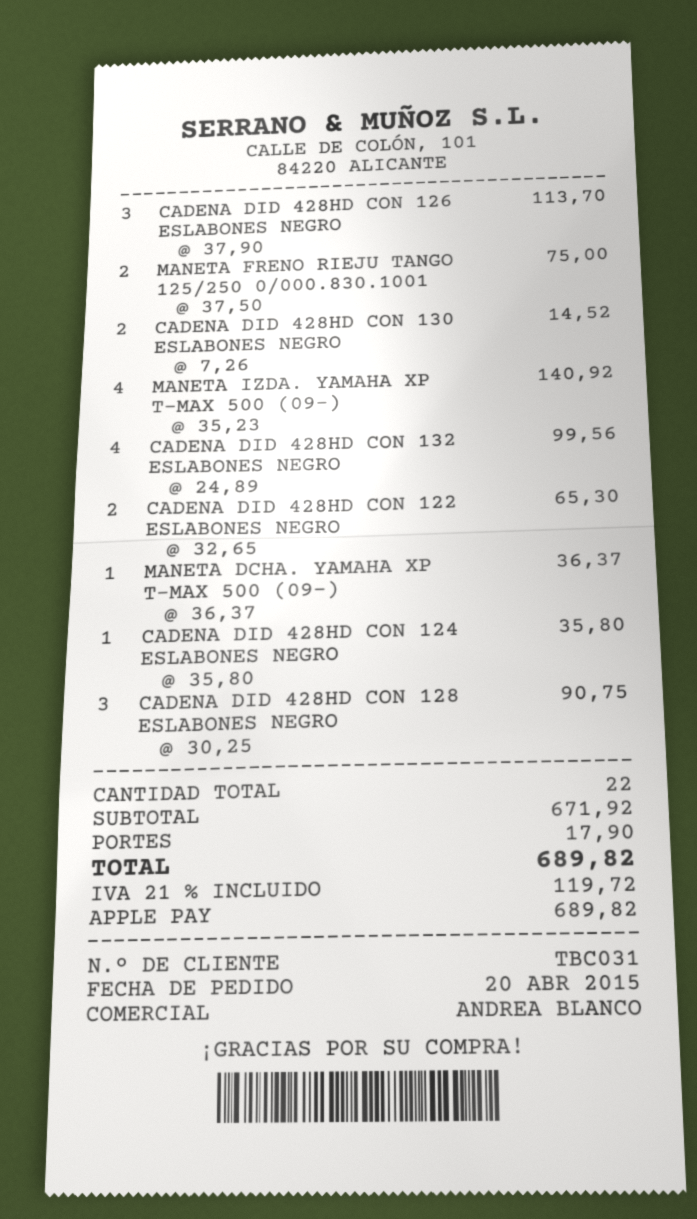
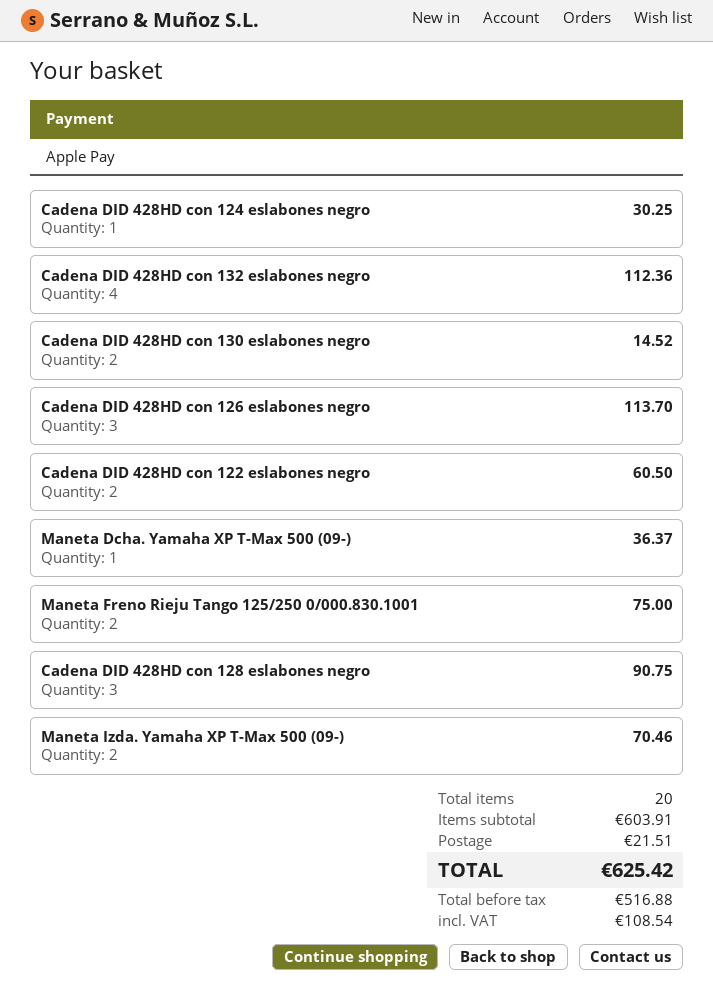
MANETA IZDA. YAMAHA XP T-MAX 500 (09-): 4 for 140.92 -> 2 for 70.46
CADENA DID 428HD CON 132 ESLABONES NEGRO: 4 for 99.56 -> 4 for 112.36
CADENA DID 428HD CON 122 ESLABONES NEGRO: 2 for 65.30 -> 2 for 60.50
CADENA DID 428HD CON 124 ESLABONES NEGRO: 1 for 35.80 -> 1 for 30.25
total quantity: 22 -> 20
subtotal: 671.92 -> 603.91
shipping: 17.90 -> 21.51
tax: 119.72 -> 108.54
total: 689.82 -> 625.42

